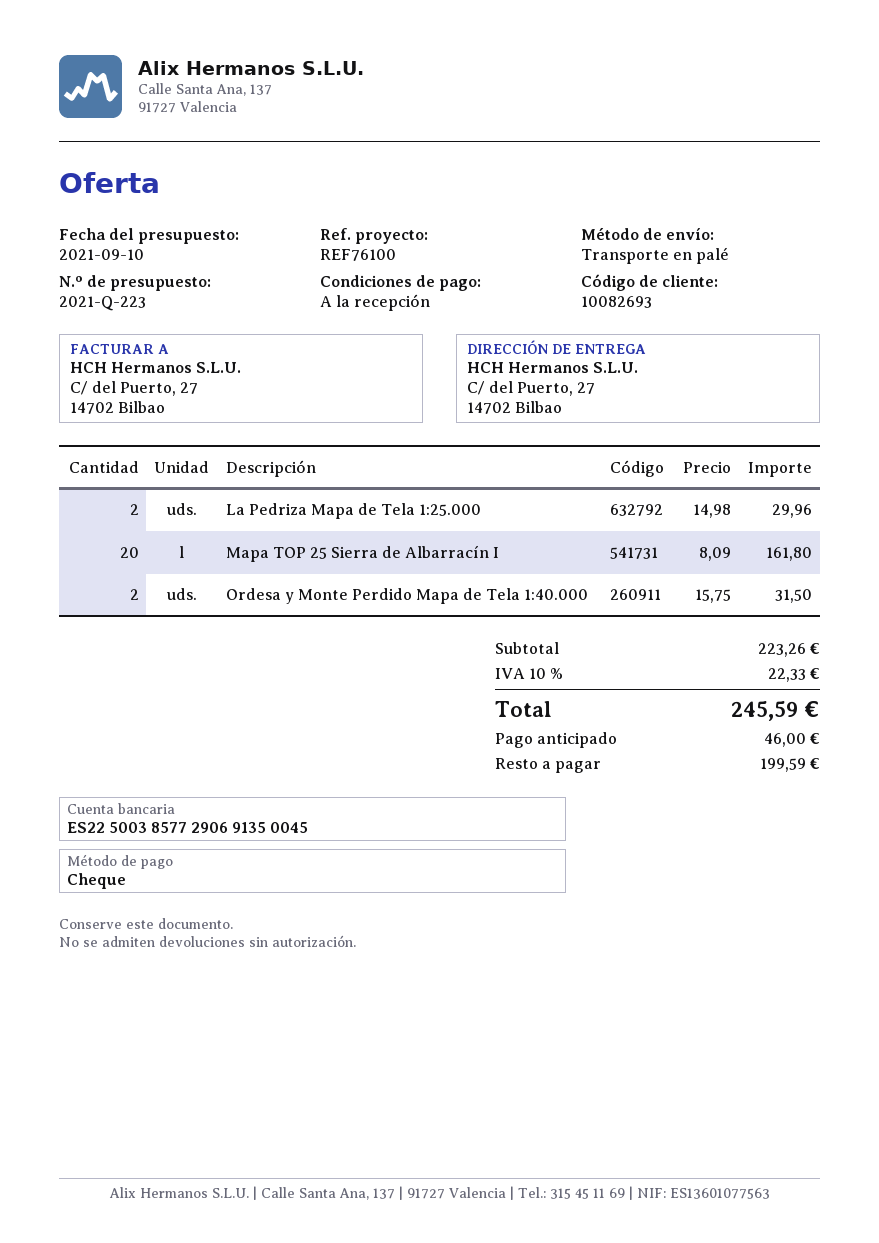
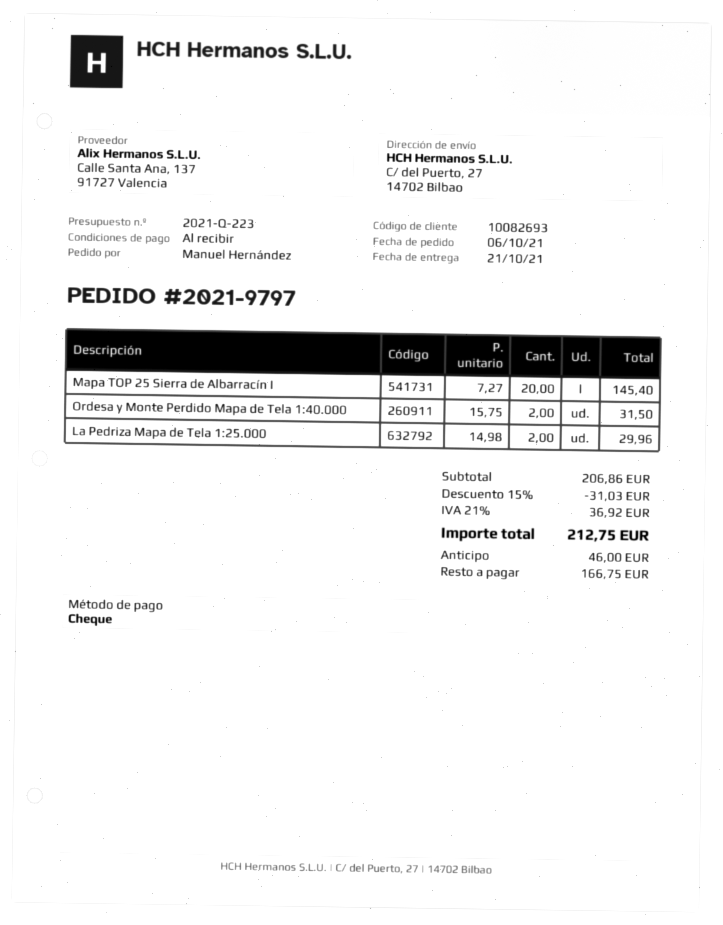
Mapa TOP 25 Sierra de Albarracín I: 20 x 8.09 = 161.80 -> 20 x 7.27 = 145.40
subtotal: 223.26 -> 206.86
discount: none -> 15% = 31.03
tax: 10% = 22.33 -> 21% = 36.92
total: 245.59 -> 212.75
balance: 199.59 -> 166.75

